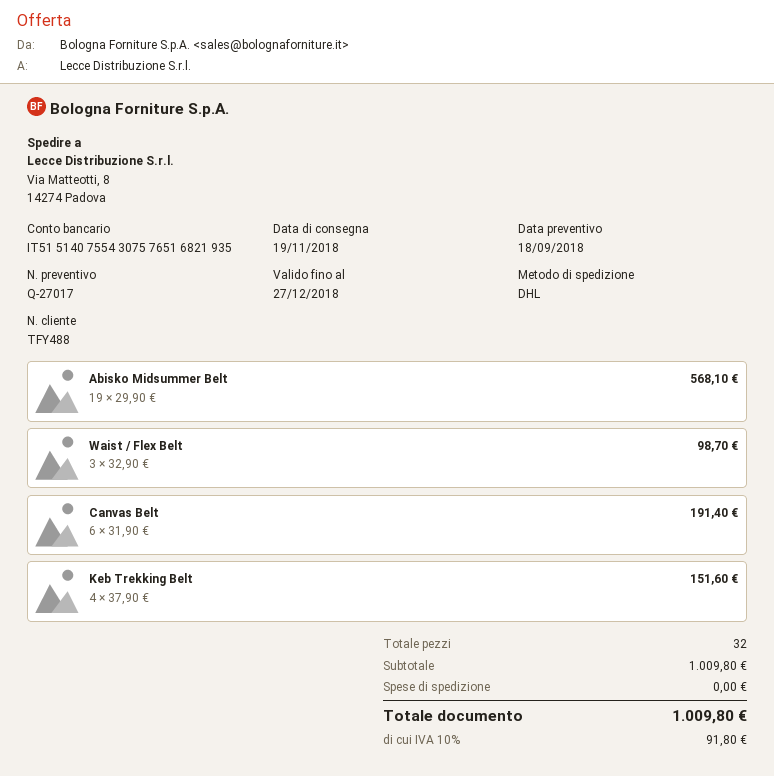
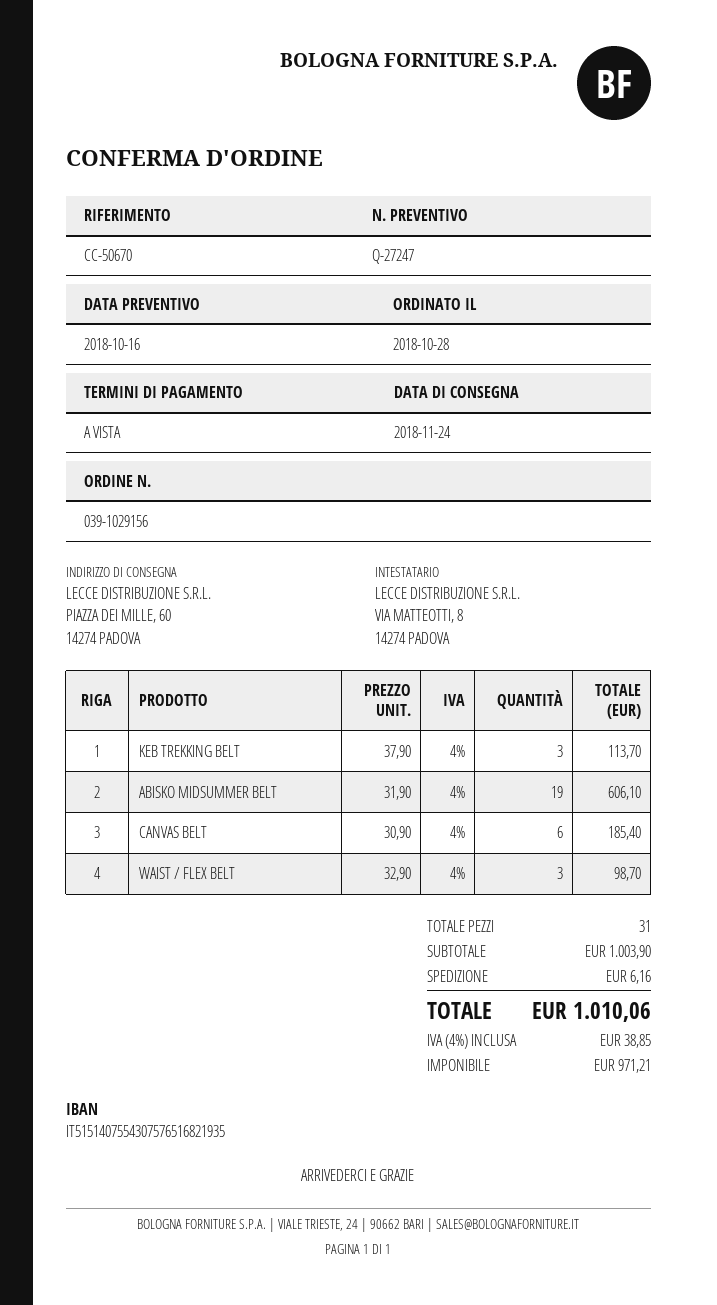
quote number: Q-27017 -> Q-27247
quote date: 2018-09-18 -> 2018-10-16
delivery date: 2018-11-19 -> 2018-11-24
ship to: Via Matteotti, 8, 14274 Padova -> PIAZZA DEI MILLE, 60, 14274 PADOVA
Abisko Midsummer Belt: 19 x 29.90 = 568.10 -> 19 x 31.90 = 606.10
Canvas Belt: 6 x 31.90 = 191.40 -> 6 x 30.90 = 185.40
Keb Trekking Belt: 4 x 37.90 = 151.60 -> 3 x 37.90 = 113.70
total quantity: 32 -> 31
subtotal: 1009.80 -> 1003.90
shipping: 0.00 -> 6.16
tax: 10% = 91.80 -> 4% = 38.85
total: 1009.80 -> 1010.06

